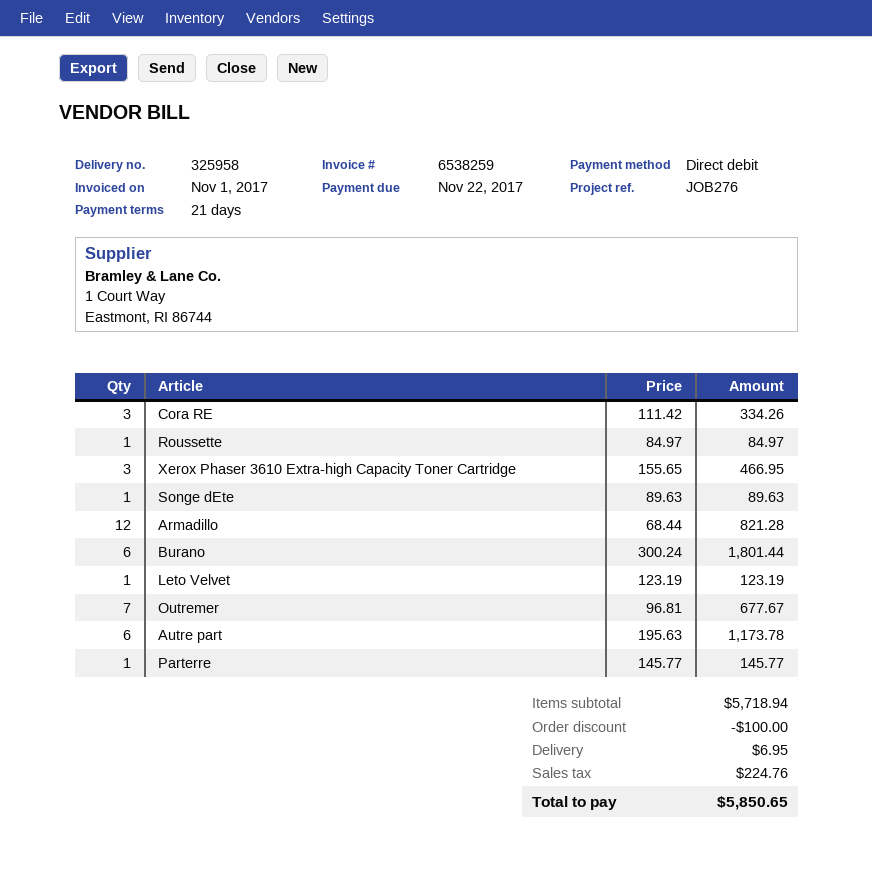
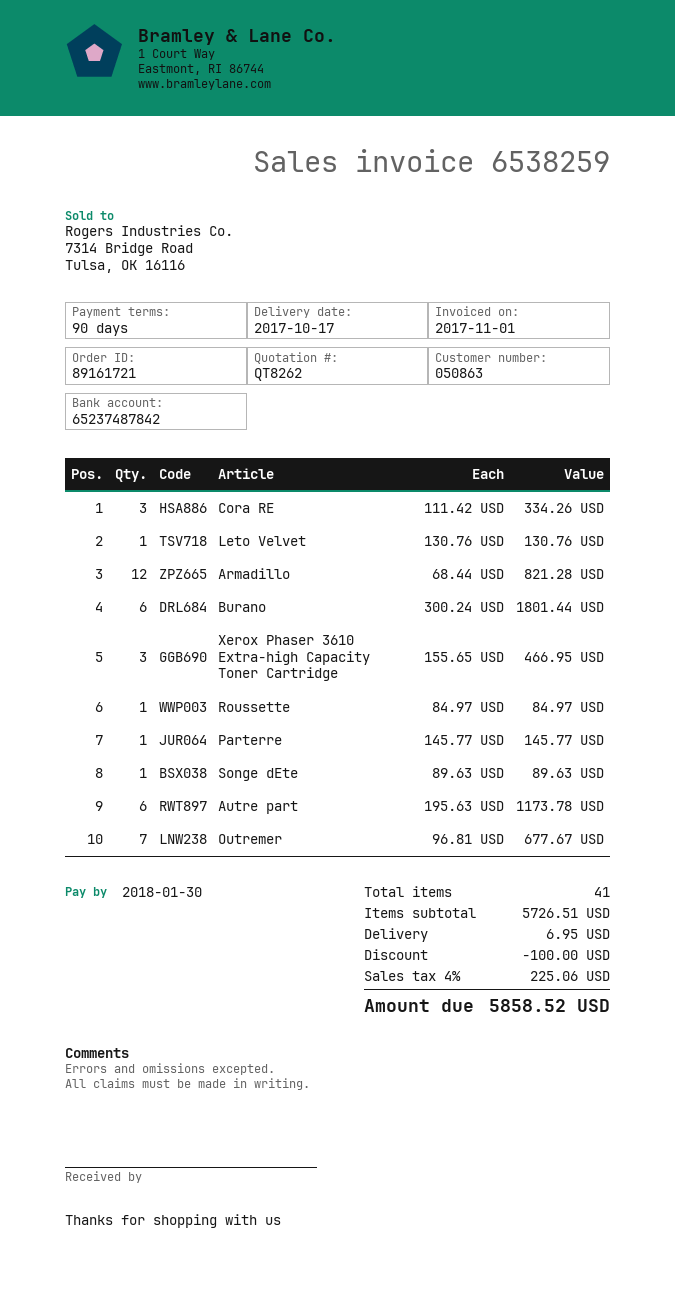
payment terms: 21 days -> 90 days
due date: 2017-11-22 -> 2018-01-30
Leto Velvet: 1 x 123.19 = 123.19 -> 1 x 130.76 = 130.76
subtotal: 5718.94 -> 5726.51
tax: 224.76 -> 225.06
total: 5850.65 -> 5858.52

